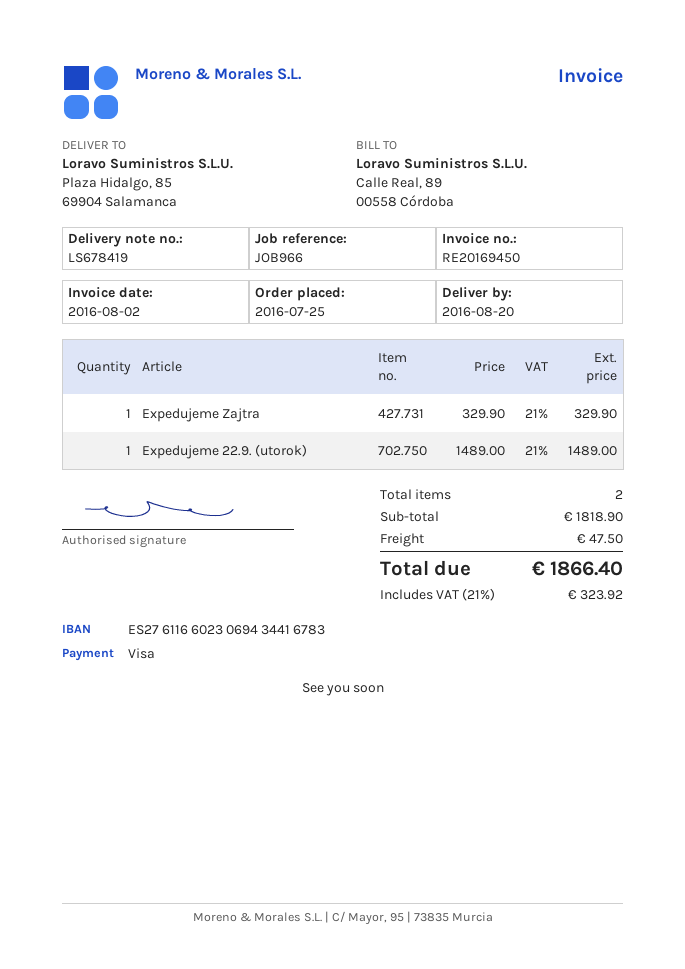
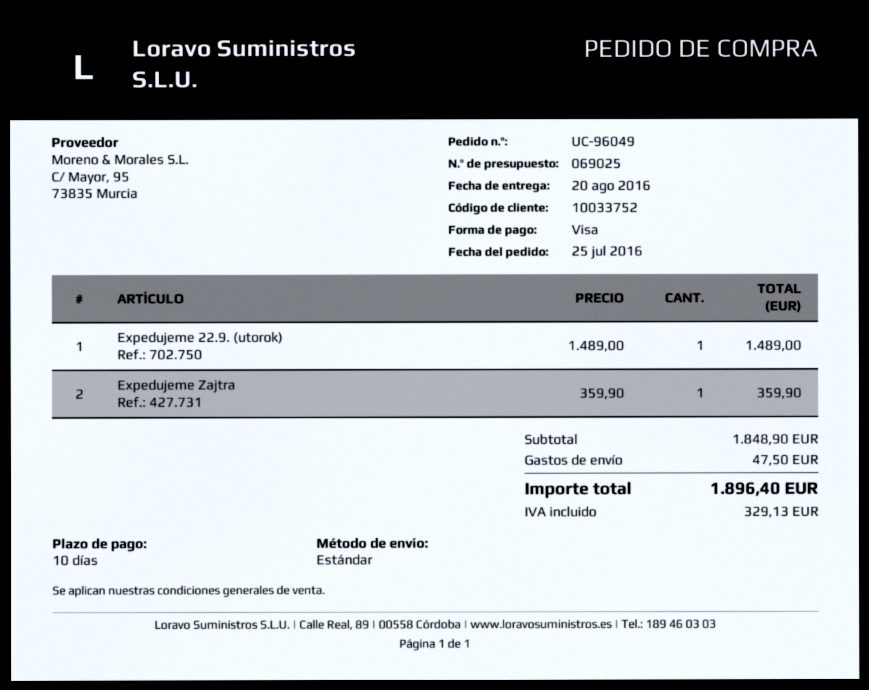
Expedujeme Zajtra: 1 x 329.90 = 329.90 -> 1 x 359.90 = 359.90
subtotal: 1818.90 -> 1848.90
tax: 323.92 -> 329.13
total: 1866.40 -> 1896.40

